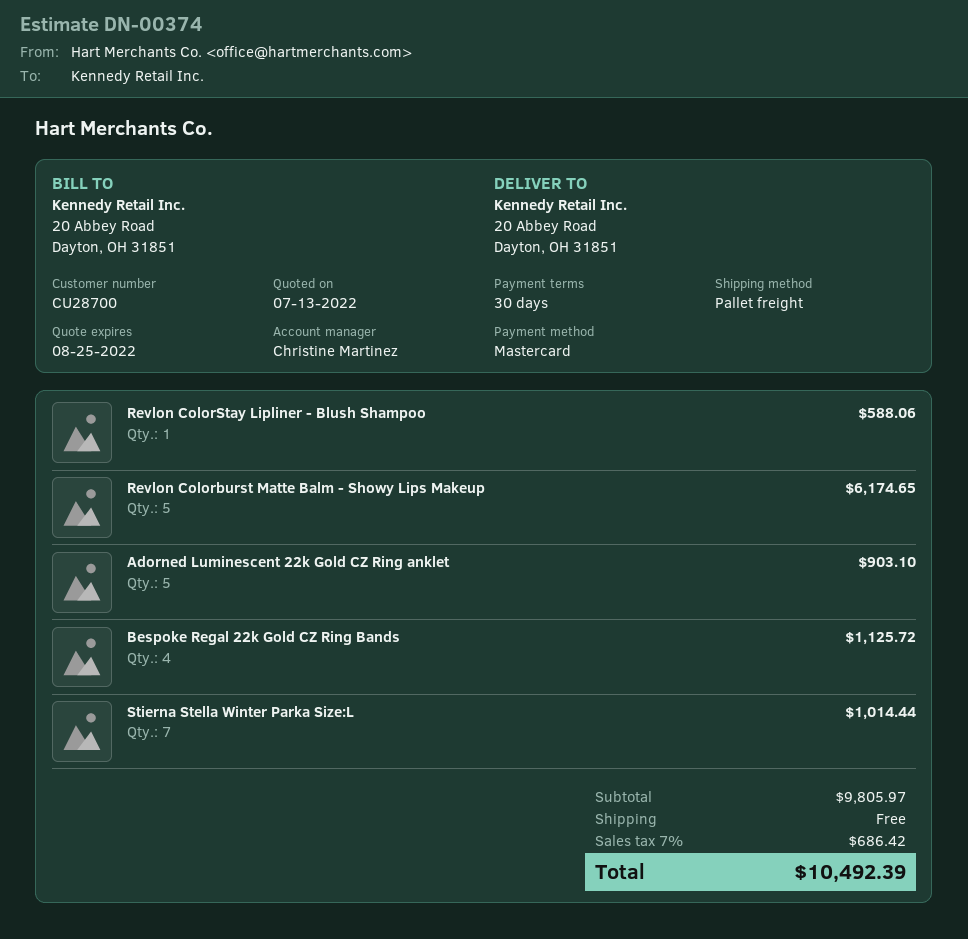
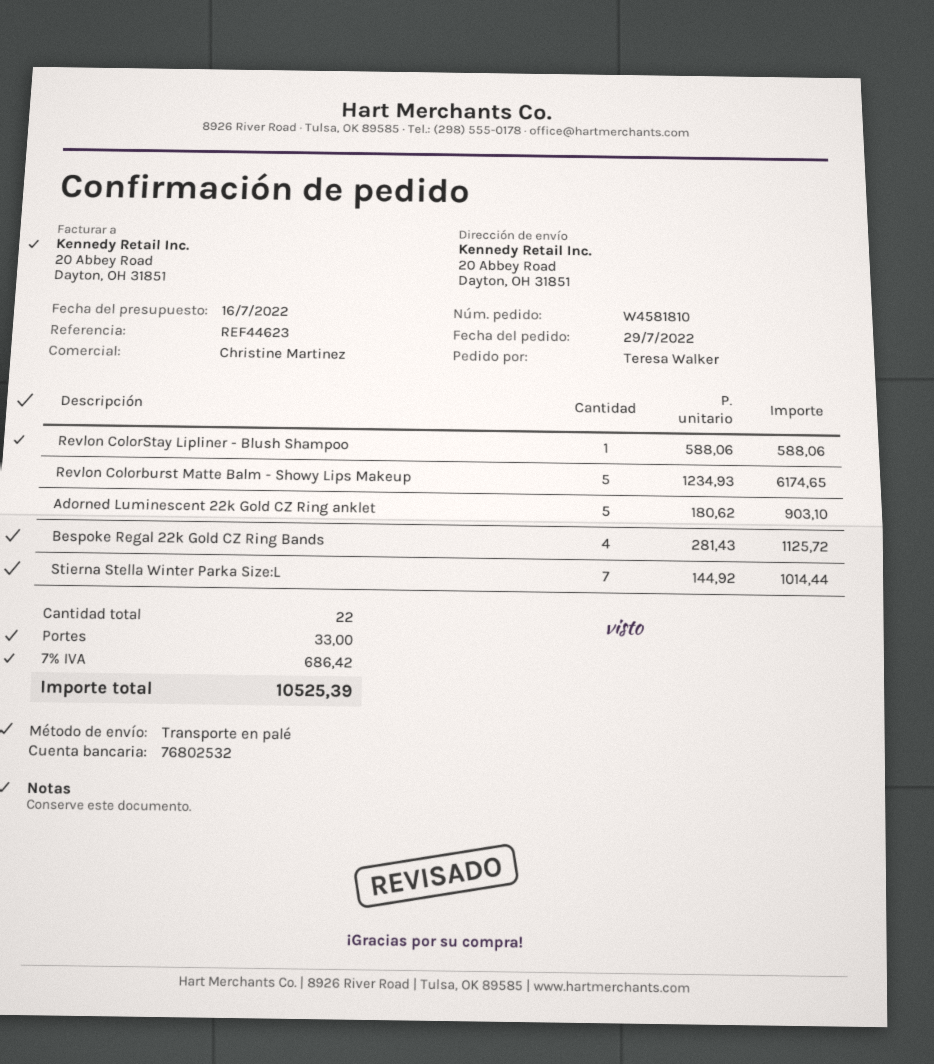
quote date: 2022-07-13 -> 2022-07-16
shipping: 0.00 -> 33.00
total: 10492.39 -> 10525.39

